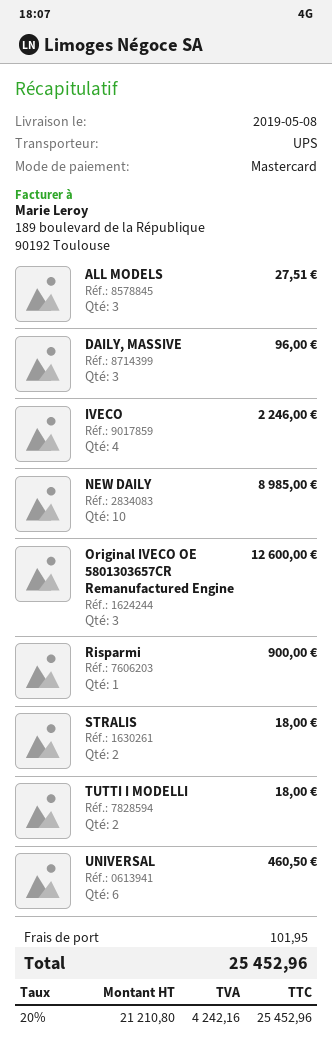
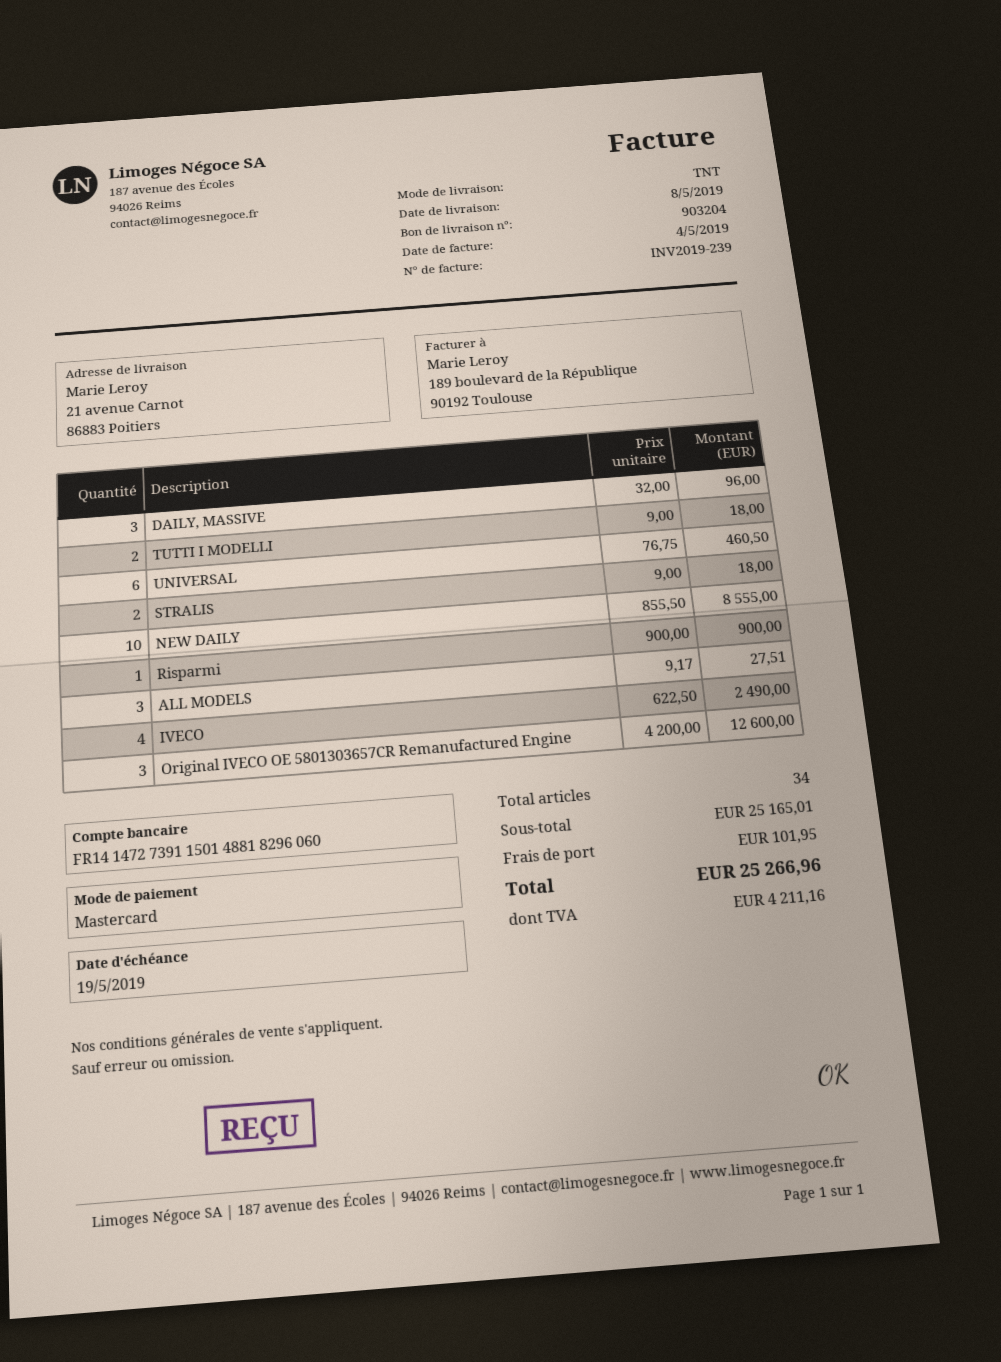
shipping method: UPS -> TNT
IVECO: 4 for 2246.00 -> 4 for 2490.00
NEW DAILY: 10 for 8985.00 -> 10 for 8555.00
tax: 4242.16 -> 4211.16
total: 25452.96 -> 25266.96

